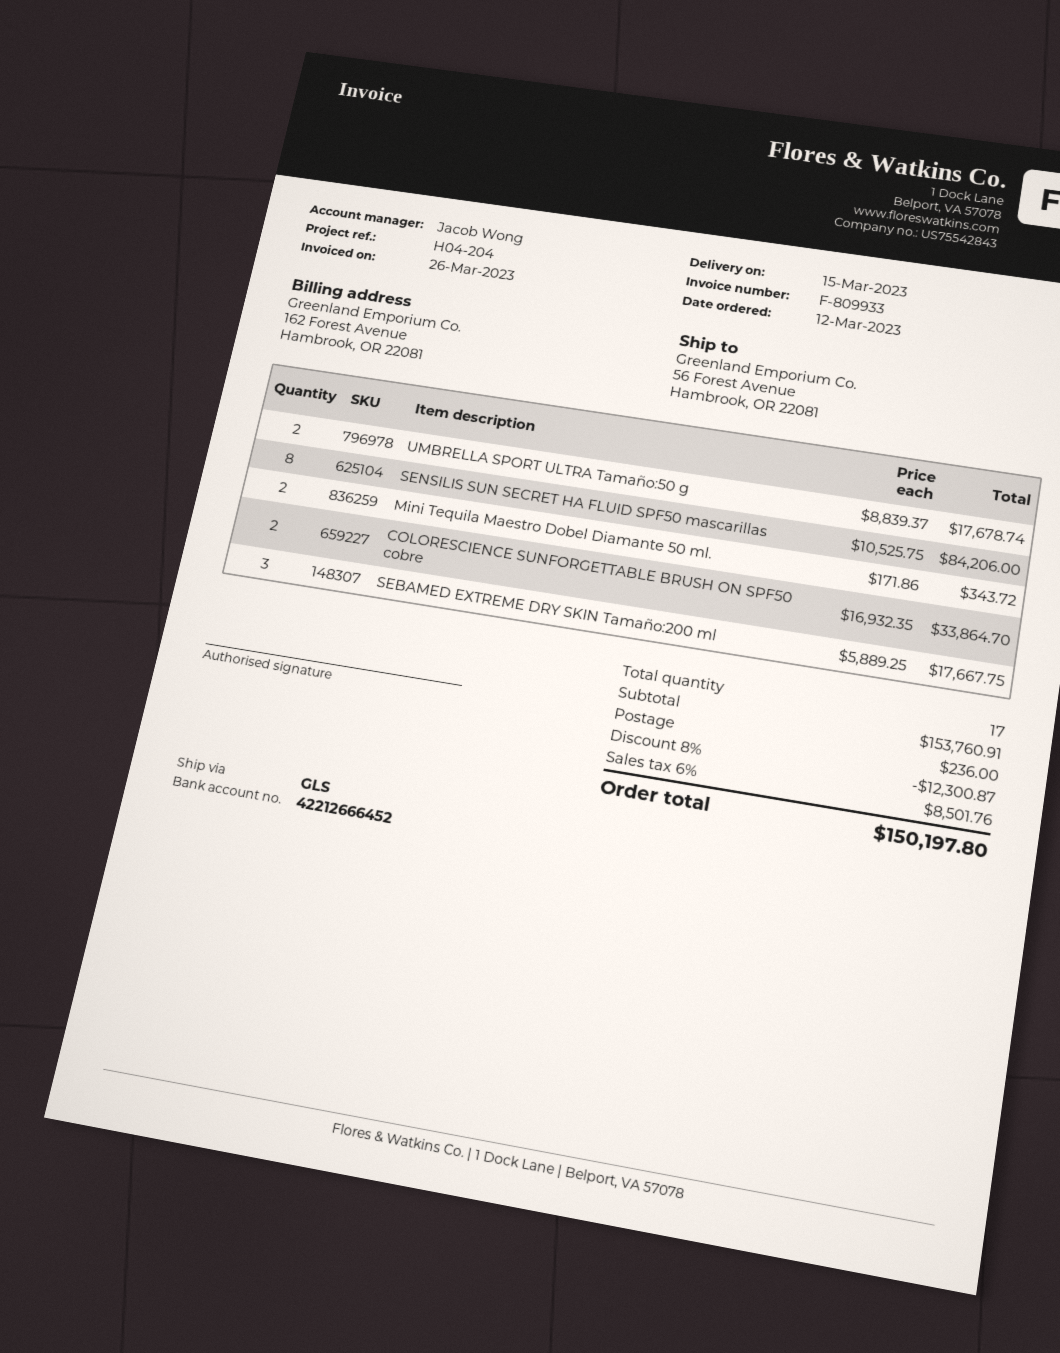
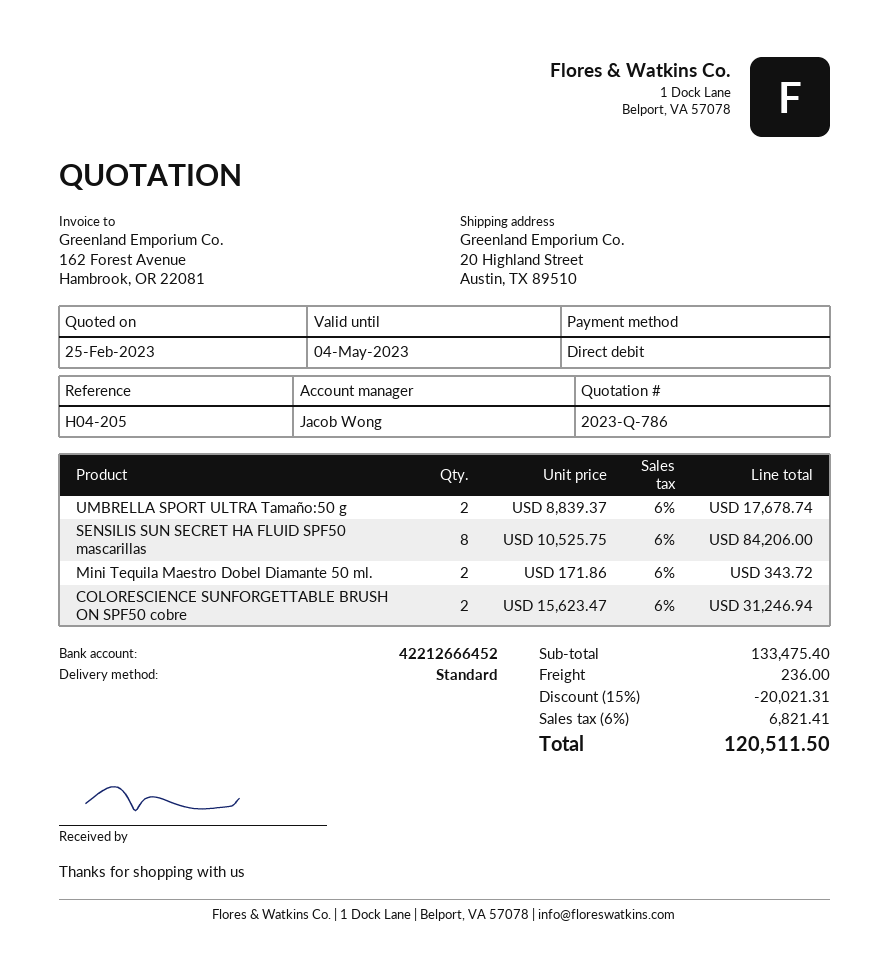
reference: H04-204 -> H04-205
shipping method: GLS -> standard
ship to: 56 Forest Avenue, Hambrook, OR 22081 -> 20 Highland Street, Austin, TX 89510
COLORESCIENCE SUNFORGETTABLE BRUSH ON SPF50 cobre: 2 x 16932.35 = 33864.70 -> 2 x 15623.47 = 31246.94
SEBAMED EXTREME DRY SKIN Tamaño:200 ml: 3 x 5889.25 = 17667.75 -> none
subtotal: 153760.91 -> 133475.40
discount: 8% = 12300.87 -> 15% = 20021.31
tax: 6% = 8501.76 -> 6% = 6821.41
total: 150197.80 -> 120511.50

